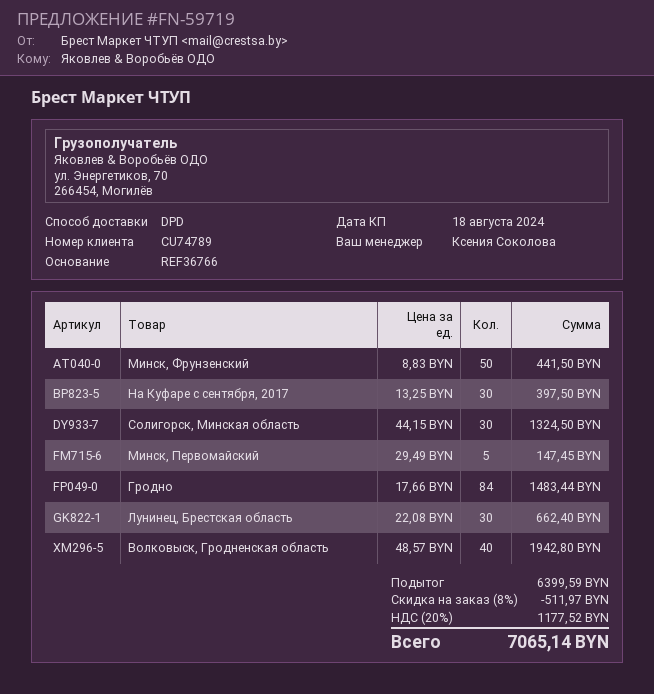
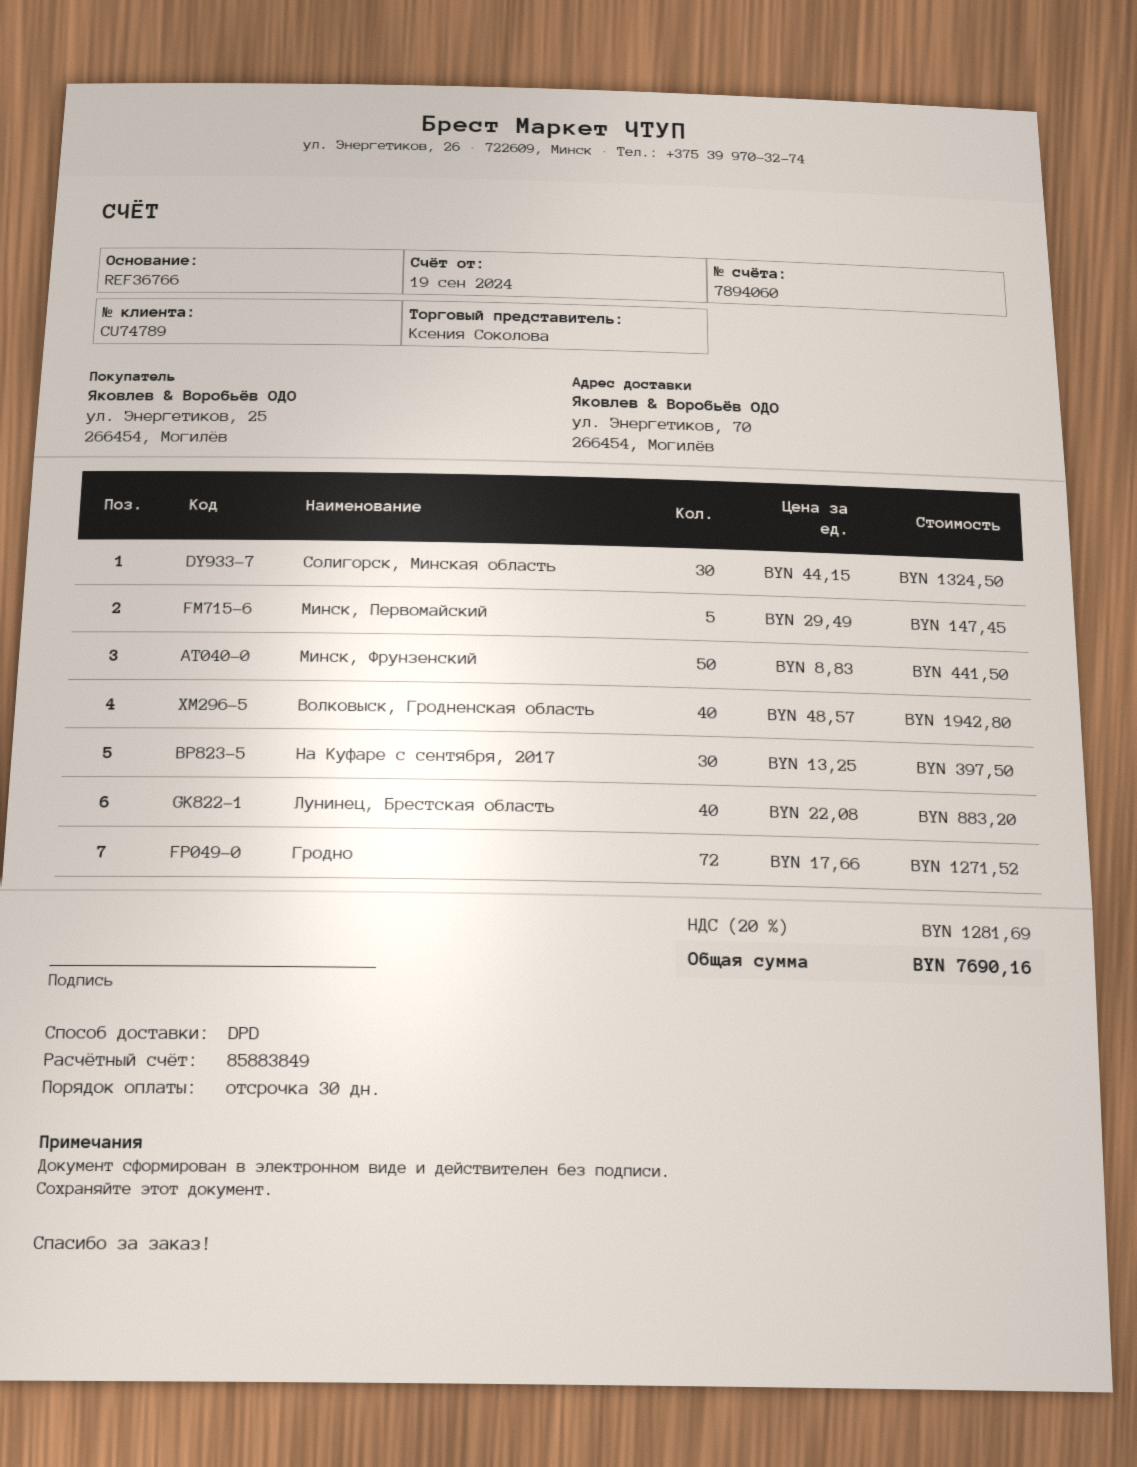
Гродно: 84 x 17.66 = 1483.44 -> 72 x 17.66 = 1271.52
Лунинец, Брестская область: 30 x 22.08 = 662.40 -> 40 x 22.08 = 883.20
discount: 8% = 511.97 -> none
tax: 20% = 1177.52 -> 20% = 1281.69
total: 7065.14 -> 7690.16

